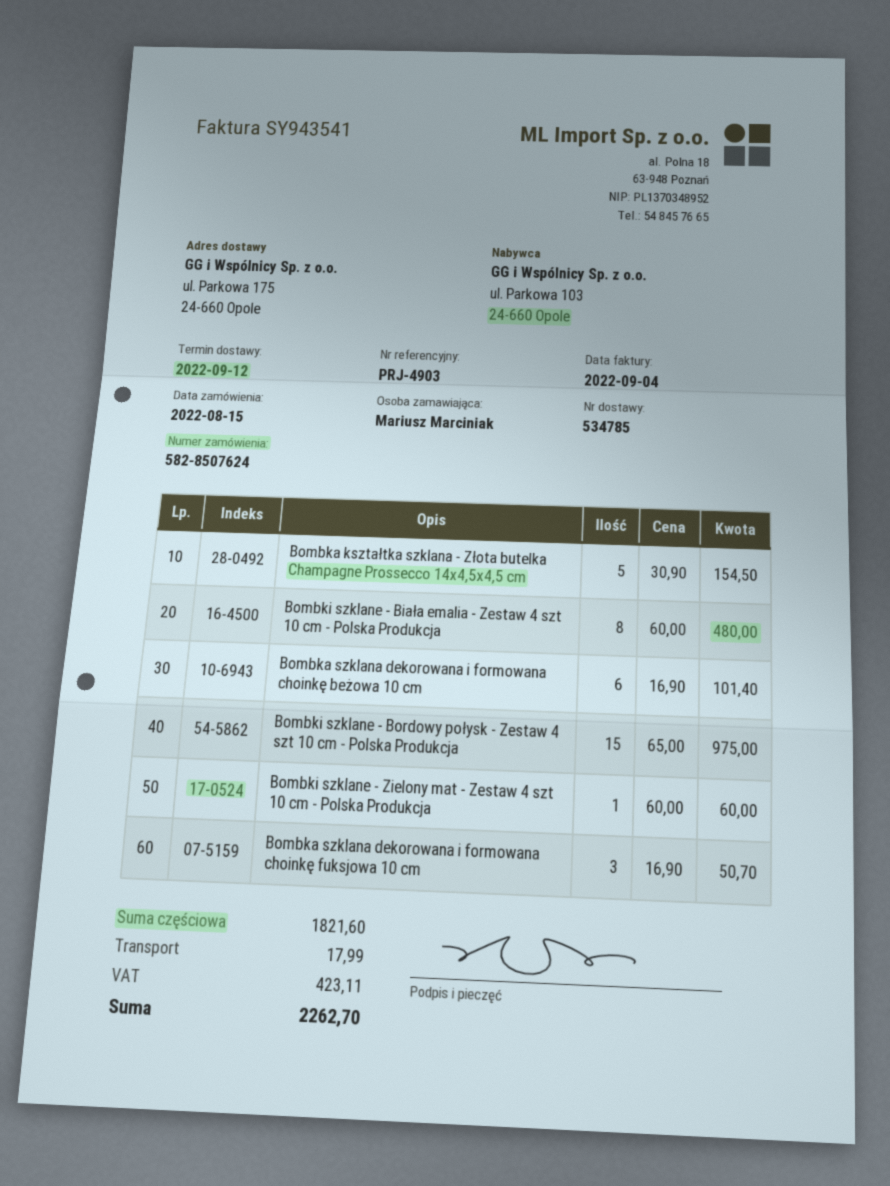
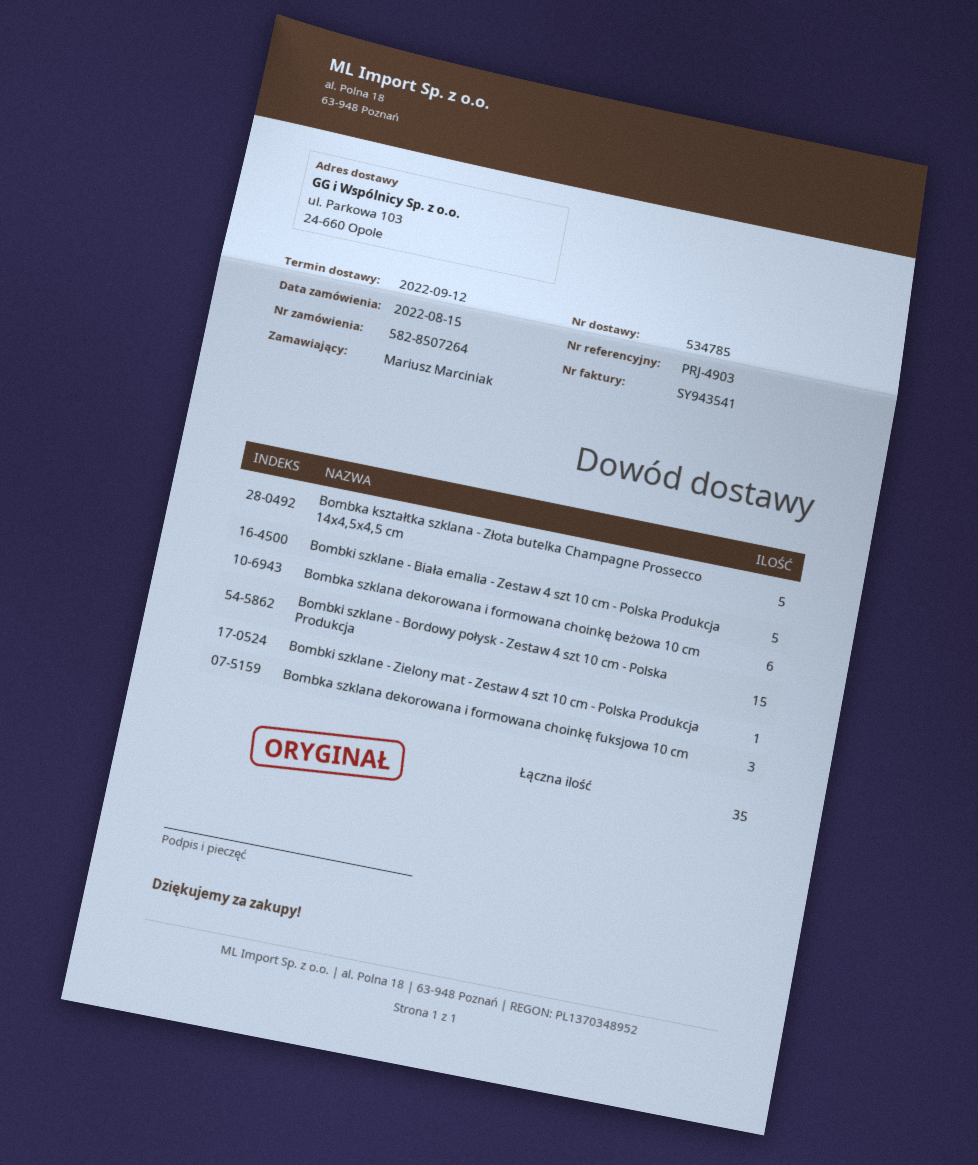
order number: 582-8507624 -> 582-8507264
ship to: ul. Parkowa 175, 24-660 Opole -> ul. Parkowa 103, 24-660 Opole
Bombki szklane - Biała emalia - Zestaw 4 szt 10 cm - Polska Produkcja: 8 -> 5

